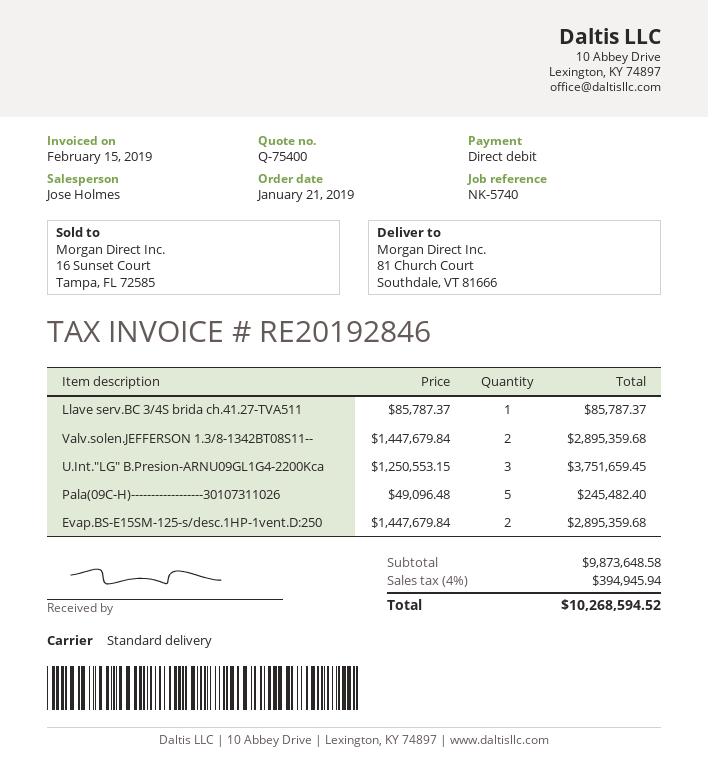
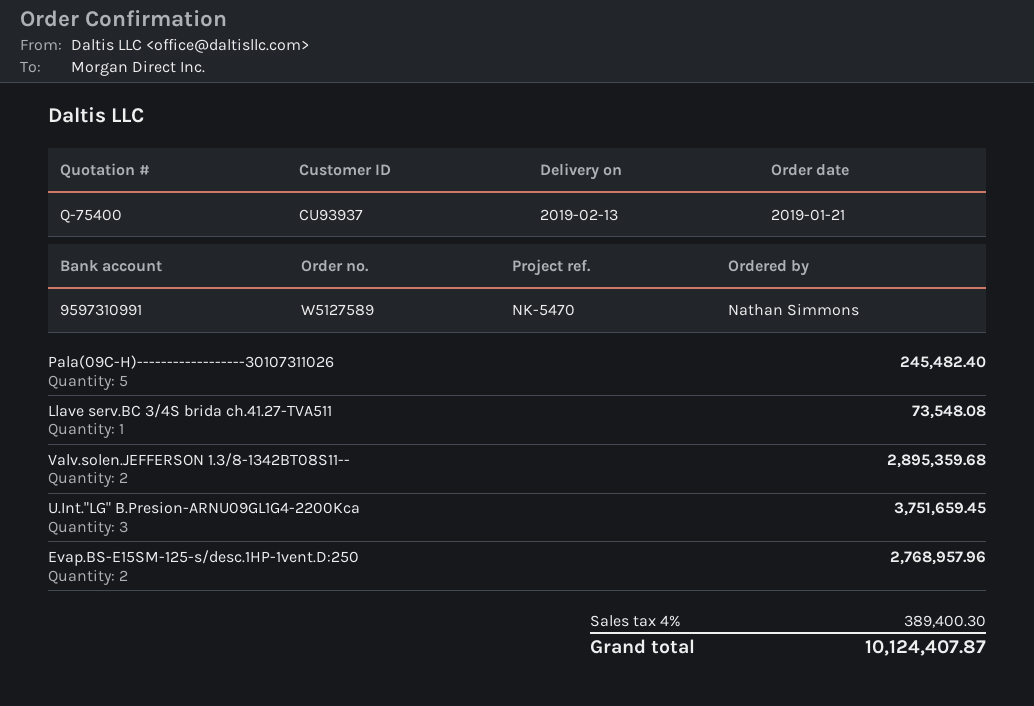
reference: NK-5740 -> NK-5470
Llave serv.BC 3/4S brida ch.41.27-TVA511: 1 for 85787.37 -> 1 for 73548.08
Evap.BS-E15SM-125-s/desc.1HP-1vent.D:250: 2 for 2895359.68 -> 2 for 2768957.96
tax: 4% = 394945.94 -> 4% = 389400.30
total: 10268594.52 -> 10124407.87

